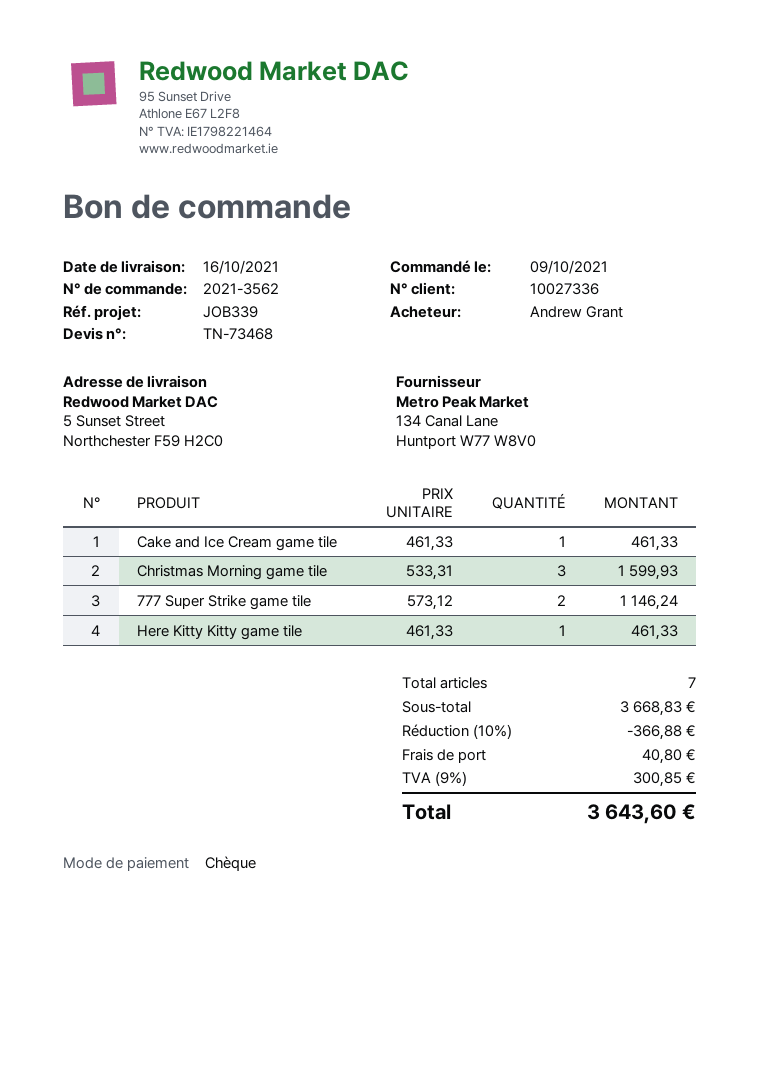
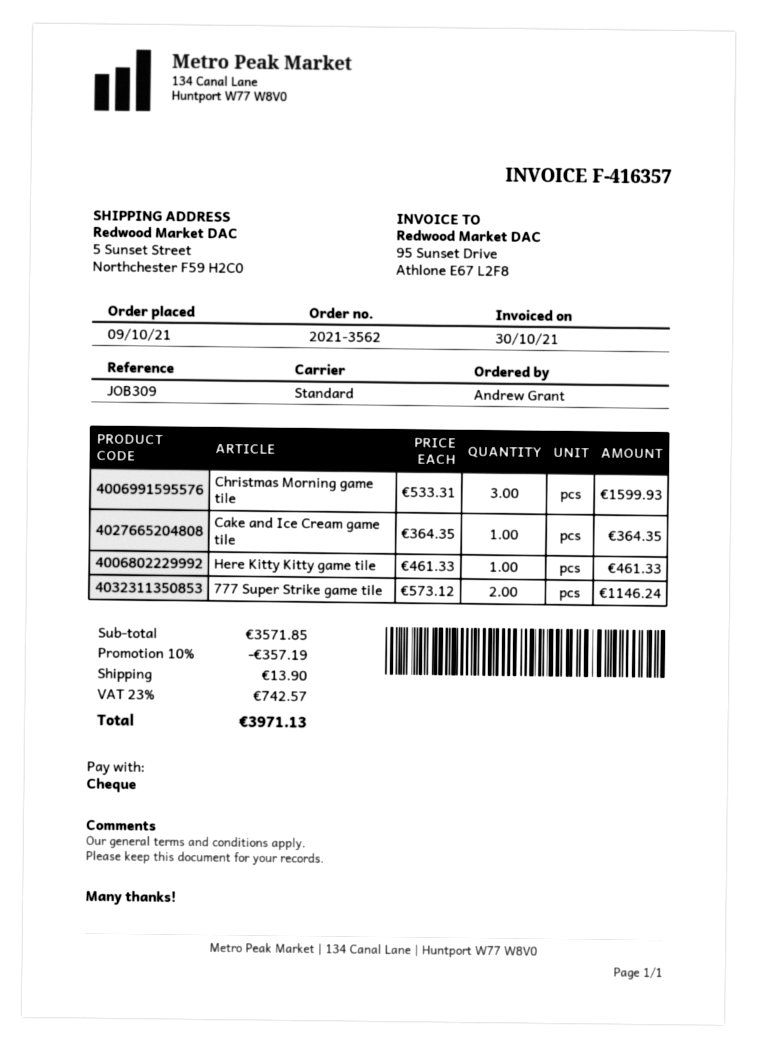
reference: JOB339 -> JOB309
Cake and Ice Cream game tile: 1 x 461.33 = 461.33 -> 1 x 364.35 = 364.35
subtotal: 3668.83 -> 3571.85
discount: 10% = 366.88 -> 10% = 357.19
shipping: 40.80 -> 13.90
tax: 9% = 300.85 -> 23% = 742.57
total: 3643.60 -> 3971.13

